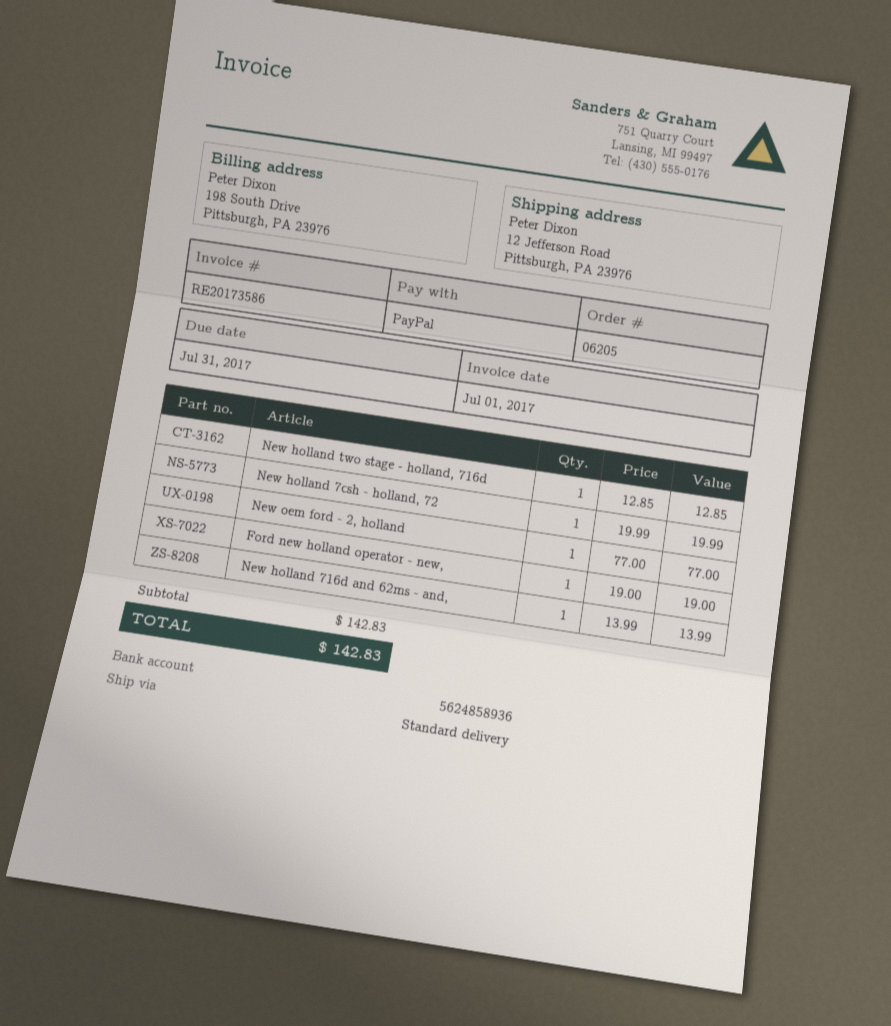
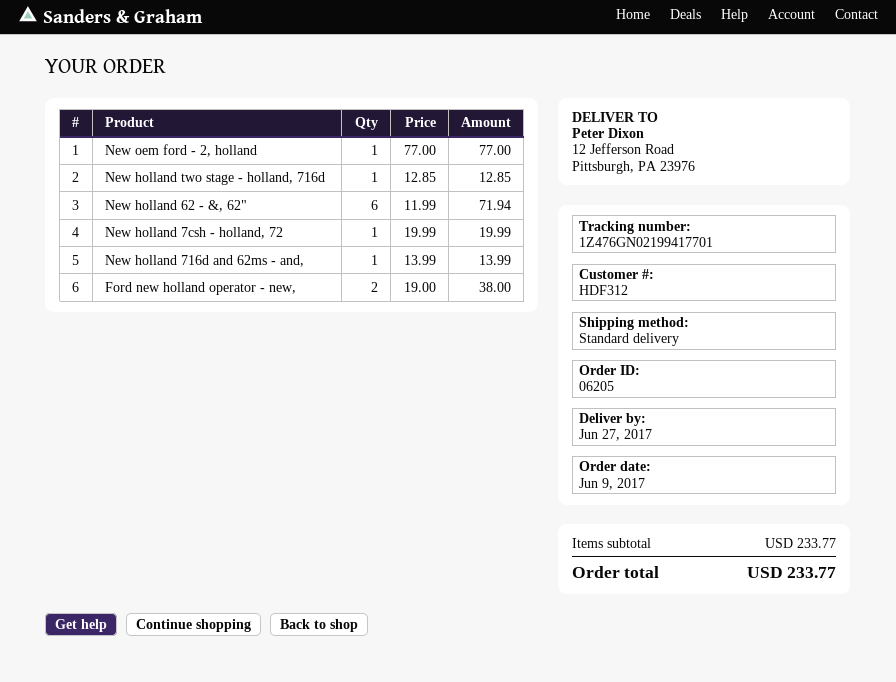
Ford new holland operator - new,: 1 x 19.00 = 19.00 -> 2 x 19.00 = 38.00
New holland 62 - &, 62": none -> 6 x 11.99 = 71.94
subtotal: 142.83 -> 233.77
total: 142.83 -> 233.77

